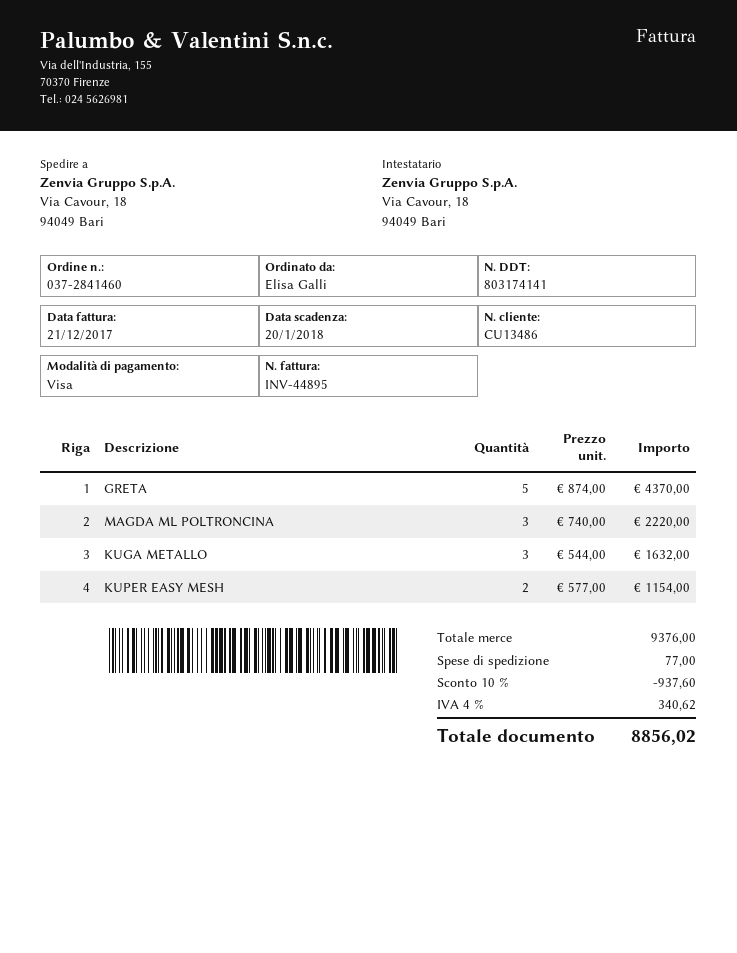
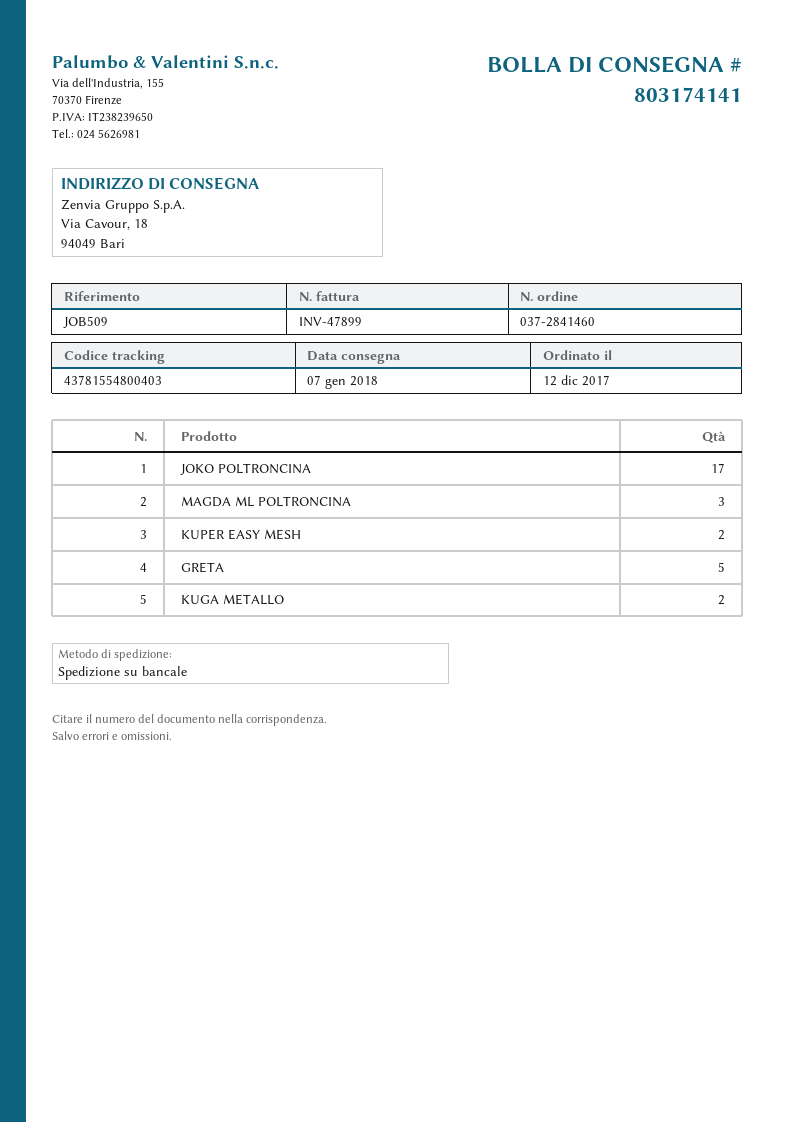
invoice number: INV-44895 -> INV-47899
KUGA METALLO: 3 -> 2
JOKO POLTRONCINA: none -> 17

